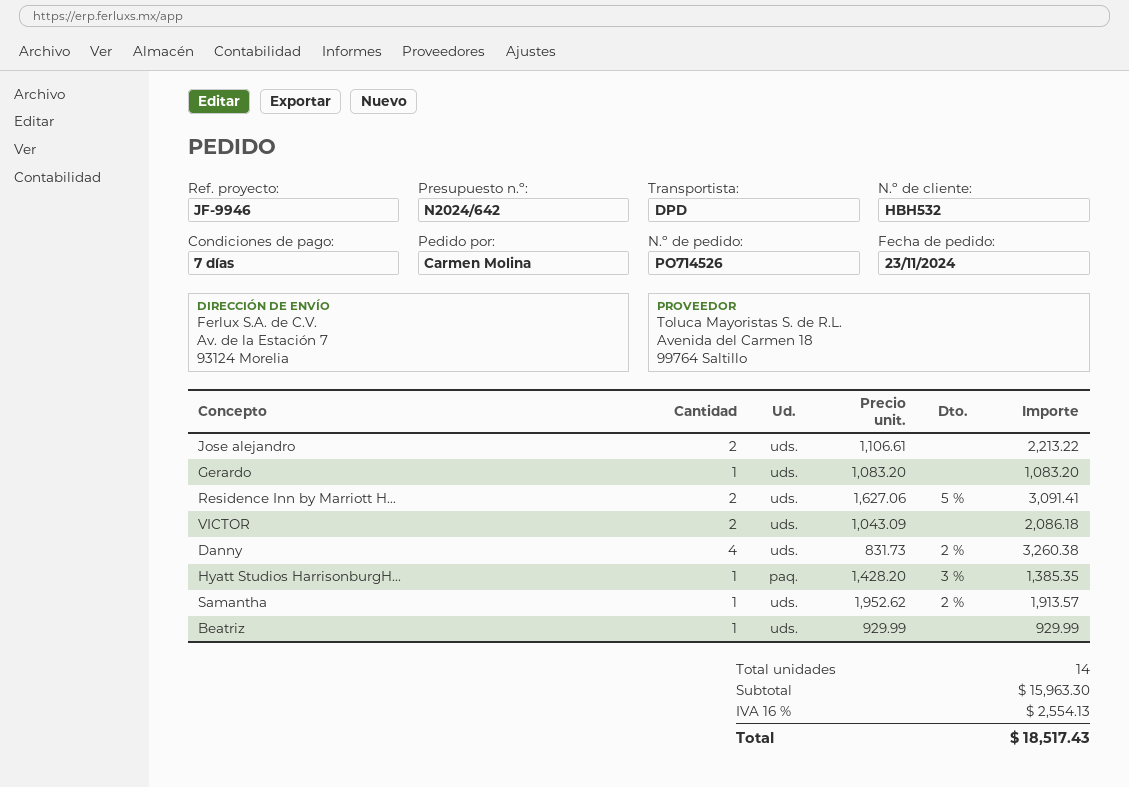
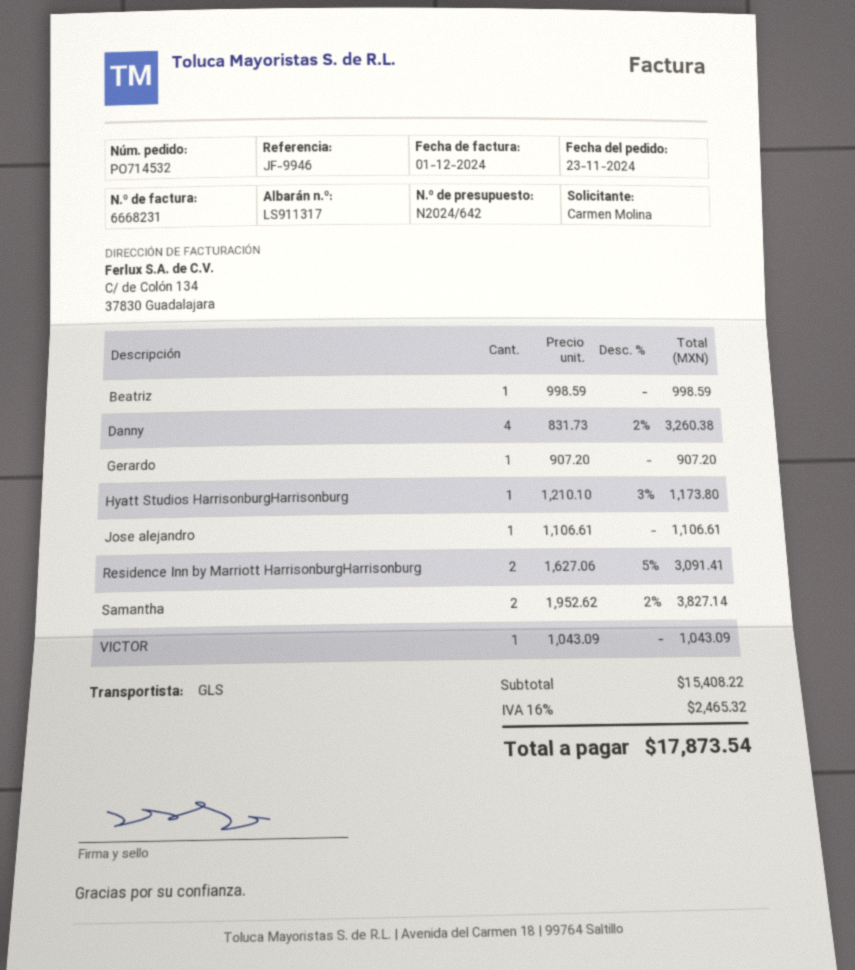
order number: PO714526 -> PO714532
shipping method: DPD -> GLS
Jose alejandro: 2 x 1106.61 = 2213.22 -> 1 x 1106.61 = 1106.61
Gerardo: 1 x 1083.20 = 1083.20 -> 1 x 907.20 = 907.20
VICTOR: 2 x 1043.09 = 2086.18 -> 1 x 1043.09 = 1043.09
Hyatt Studios HarrisonburgH...: 1 x 1428.20 - 3% = 1385.35 -> 1 x 1210.10 - 3% = 1173.80
Samantha: 1 x 1952.62 - 2% = 1913.57 -> 2 x 1952.62 - 2% = 3827.14
Beatriz: 1 x 929.99 = 929.99 -> 1 x 998.59 = 998.59
subtotal: 15963.30 -> 15408.22
tax: 16% = 2554.13 -> 16% = 2465.32
total: 18517.43 -> 17873.54

